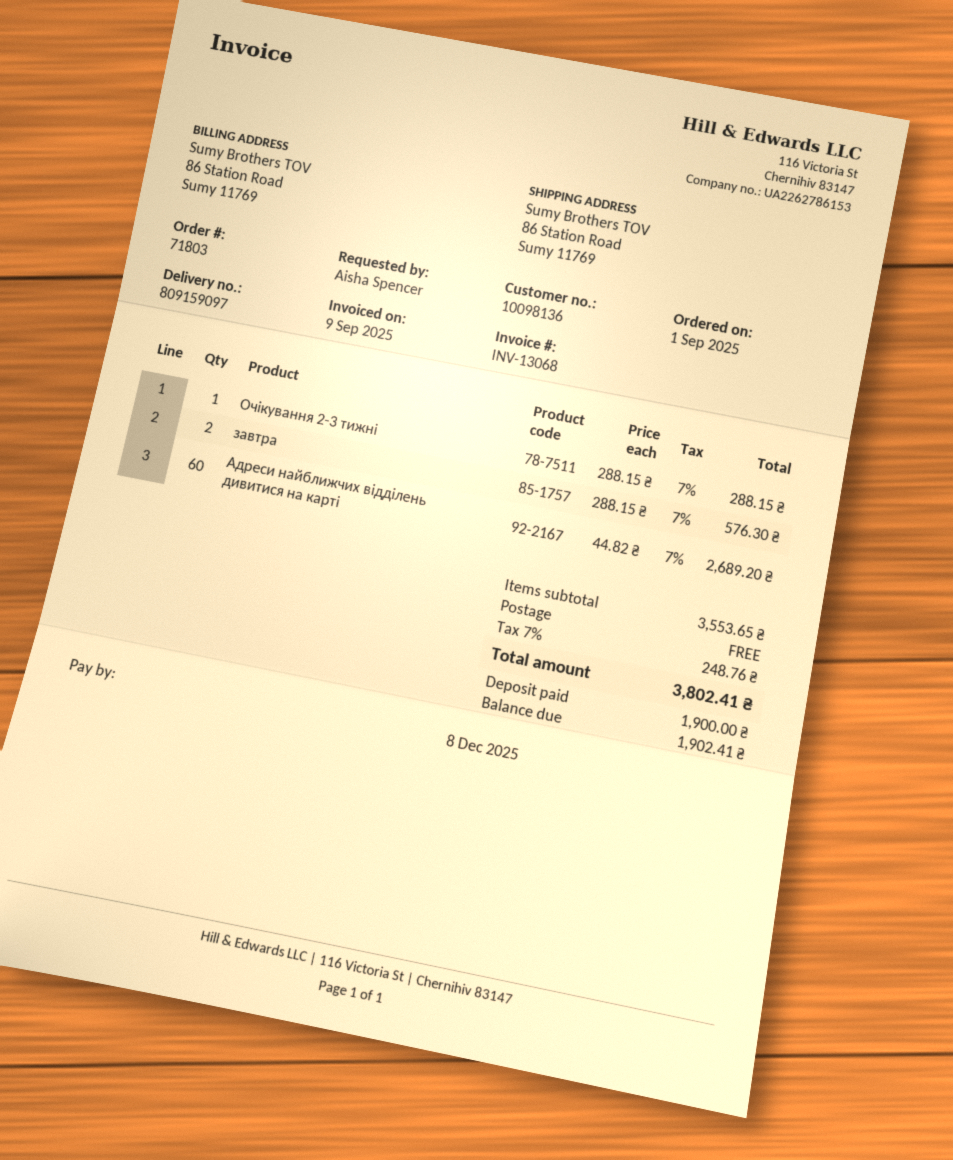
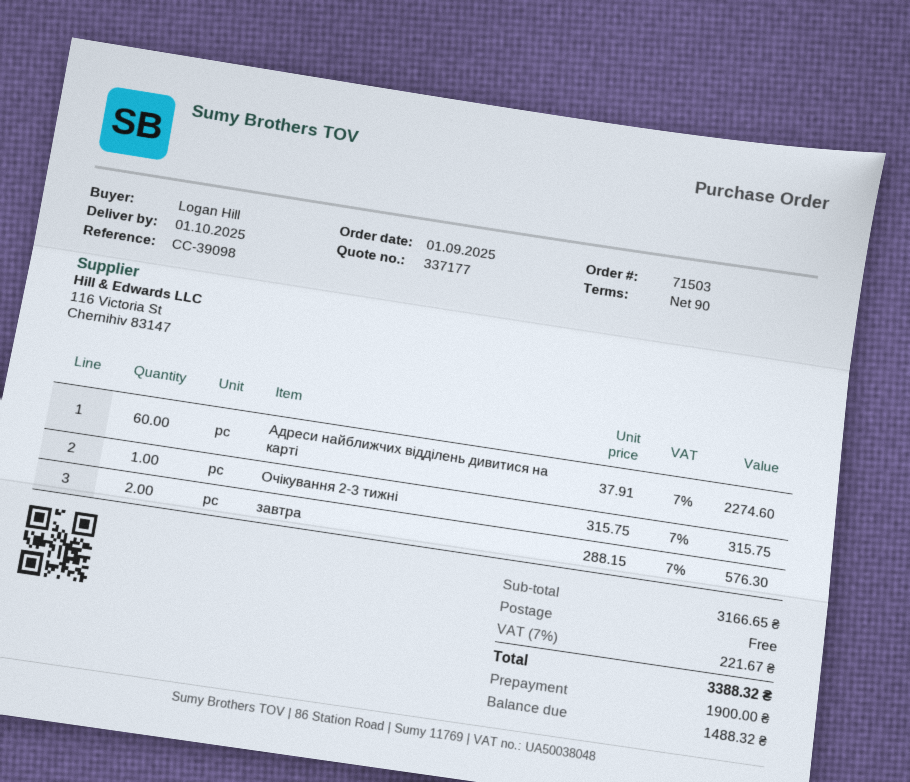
order number: 71803 -> 71503
ordered by: Aisha Spencer -> Logan Hill
Очікування 2-3 тижні: 1 x 288.15 = 288.15 -> 1 x 315.75 = 315.75
Адреси найближчих відділень дивитися на карті: 60 x 44.82 = 2689.20 -> 60 x 37.91 = 2274.60
subtotal: 3553.65 -> 3166.65
tax: 7% = 248.76 -> 7% = 221.67
total: 3802.41 -> 3388.32
balance: 1902.41 -> 1488.32

